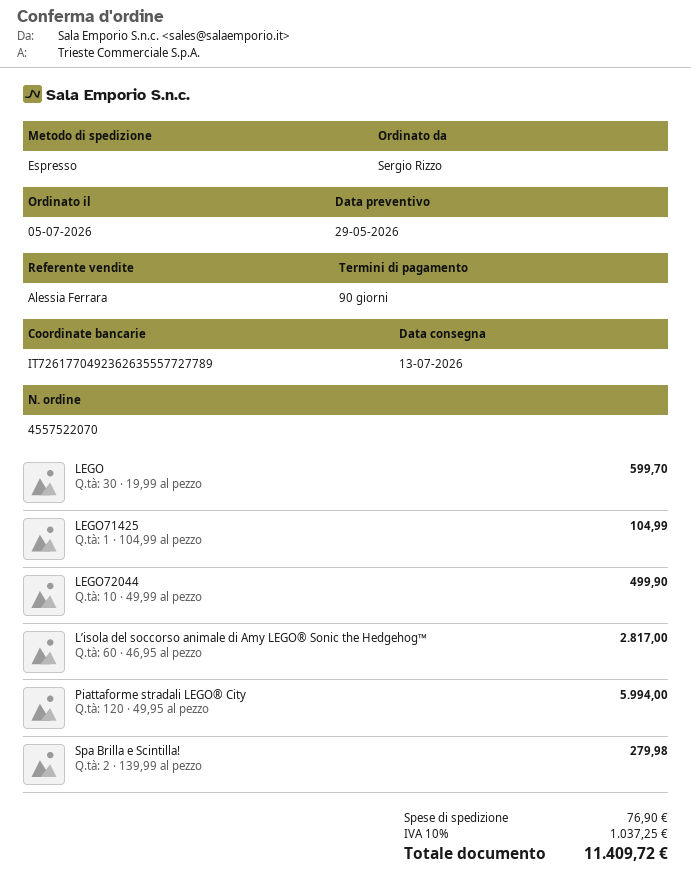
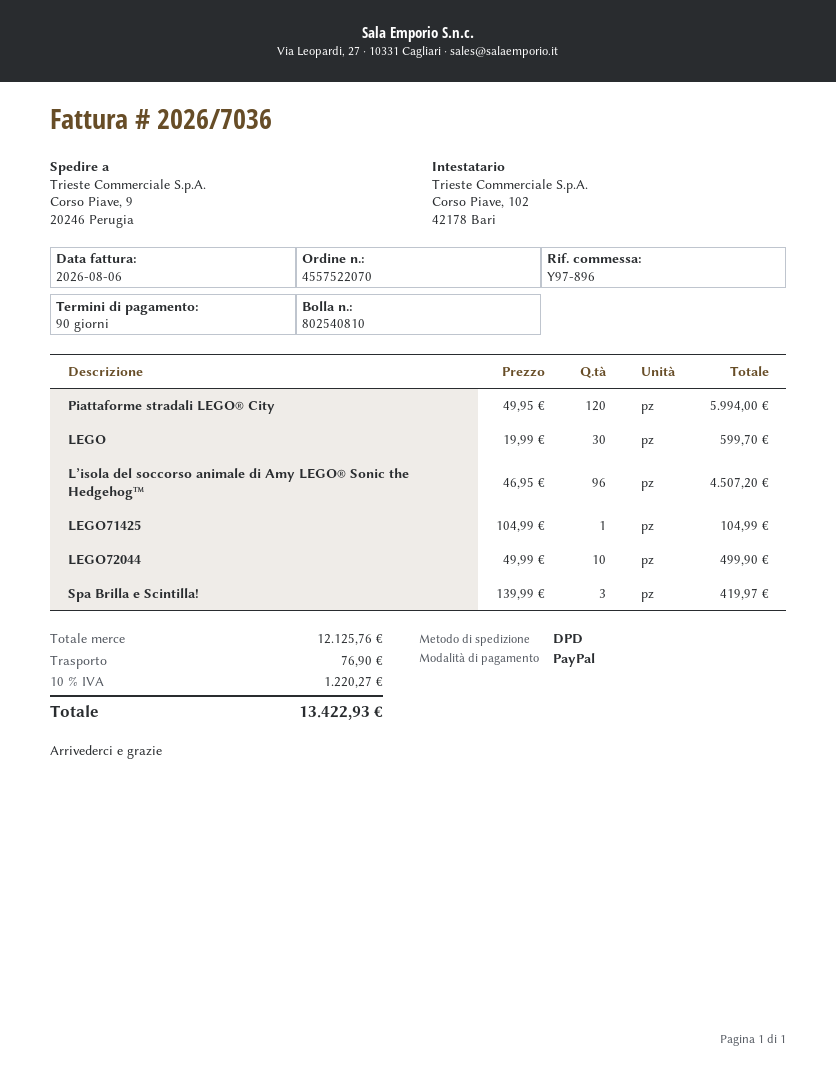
shipping method: express -> DPD
L’isola del soccorso animale di Amy LEGO® Sonic the Hedgehog™: 60 x 46.95 = 2817.00 -> 96 x 46.95 = 4507.20
Spa Brilla e Scintilla!: 2 x 139.99 = 279.98 -> 3 x 139.99 = 419.97
tax: 10% = 1037.25 -> 10% = 1220.27
total: 11409.72 -> 13422.93

